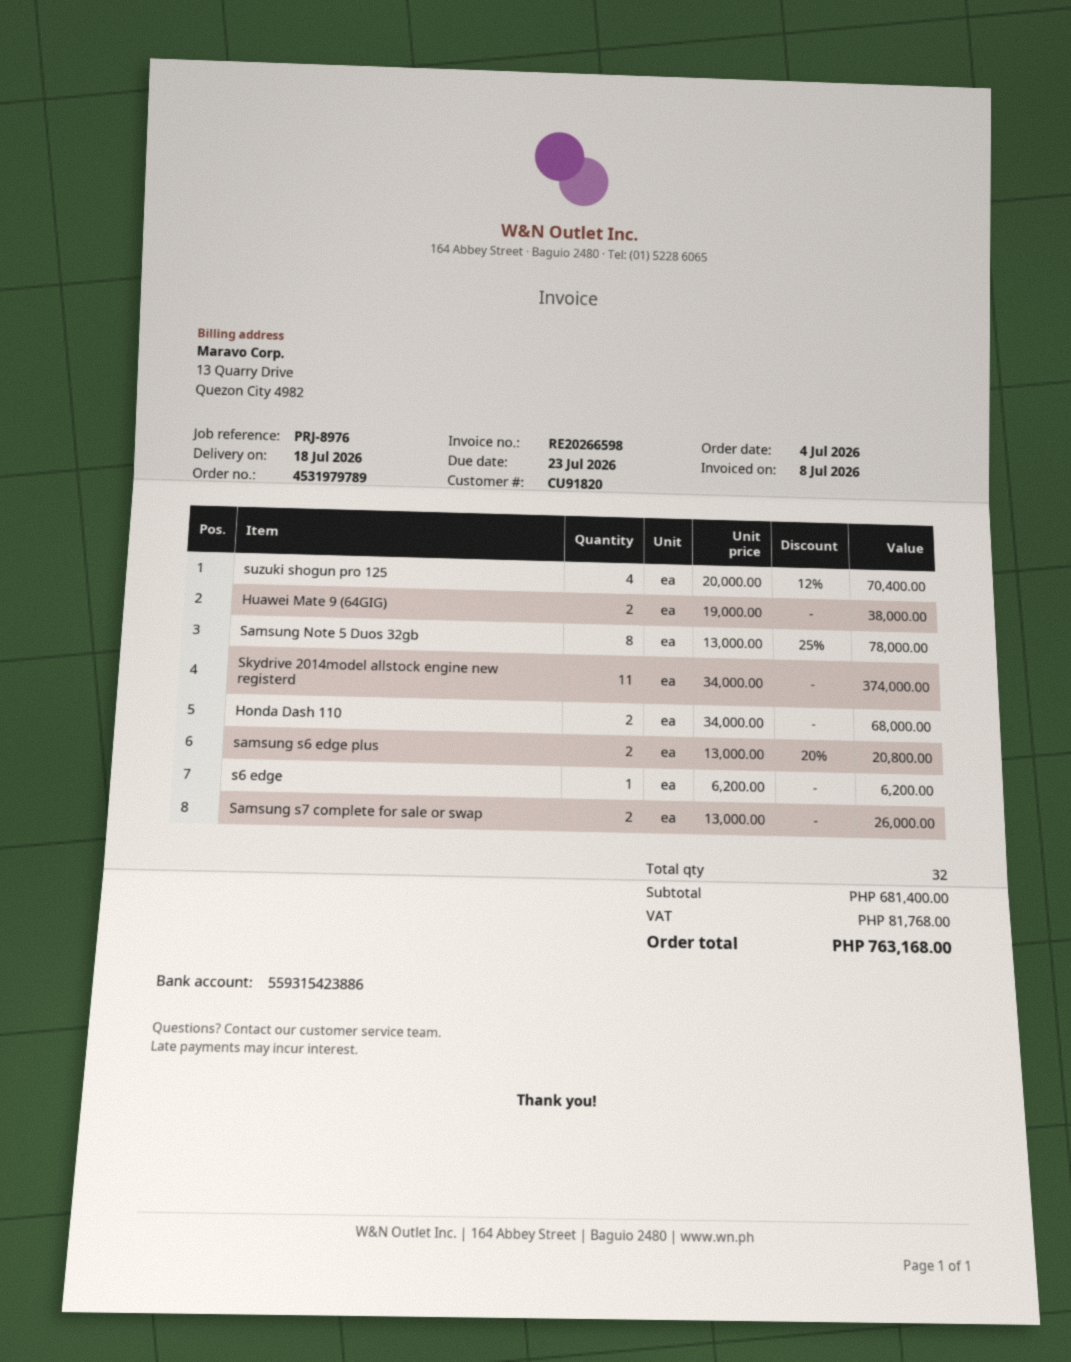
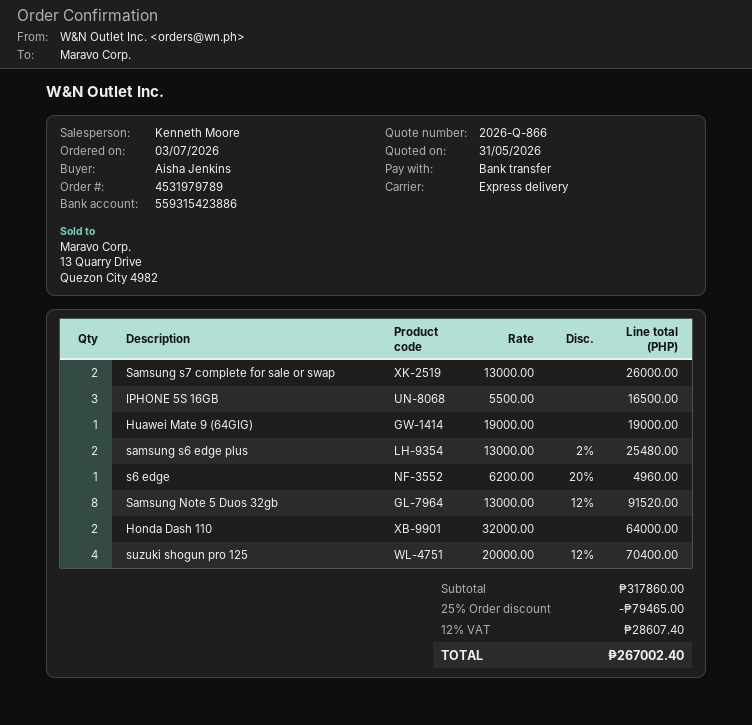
order date: 2026-07-04 -> 2026-07-03
Huawei Mate 9 (64GIG): 2 x 19000.00 = 38000.00 -> 1 x 19000.00 = 19000.00
Samsung Note 5 Duos 32gb: 8 x 13000.00 - 25% = 78000.00 -> 8 x 13000.00 - 12% = 91520.00
Skydrive 2014model allstock engine new registerd: 11 x 34000.00 = 374000.00 -> none
Honda Dash 110: 2 x 34000.00 = 68000.00 -> 2 x 32000.00 = 64000.00
samsung s6 edge plus: 2 x 13000.00 - 20% = 20800.00 -> 2 x 13000.00 - 2% = 25480.00
s6 edge: 1 x 6200.00 = 6200.00 -> 1 x 6200.00 - 20% = 4960.00
IPHONE 5S 16GB: none -> 3 x 5500.00 = 16500.00
subtotal: 681400.00 -> 317860.00
discount: none -> 25% = 79465.00
tax: 81768.00 -> 28607.40
total: 763168.00 -> 267002.40

